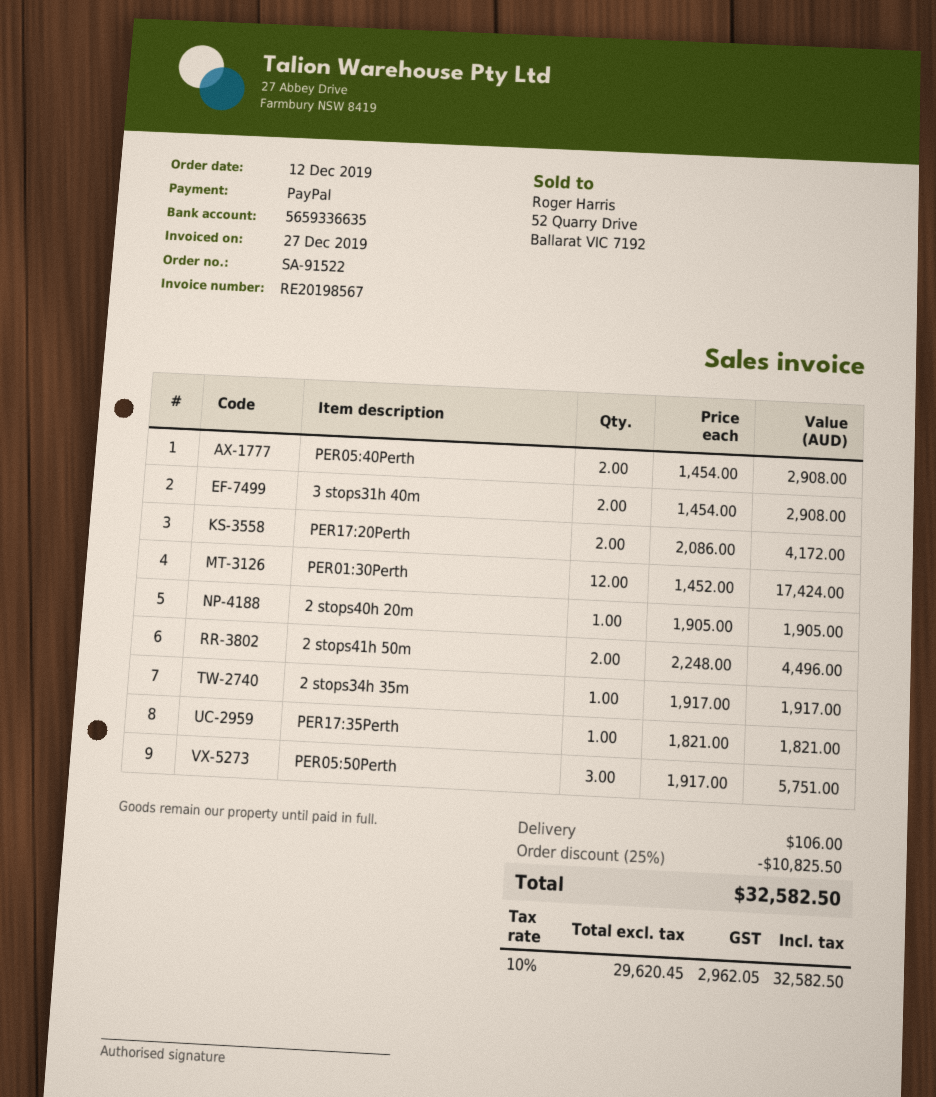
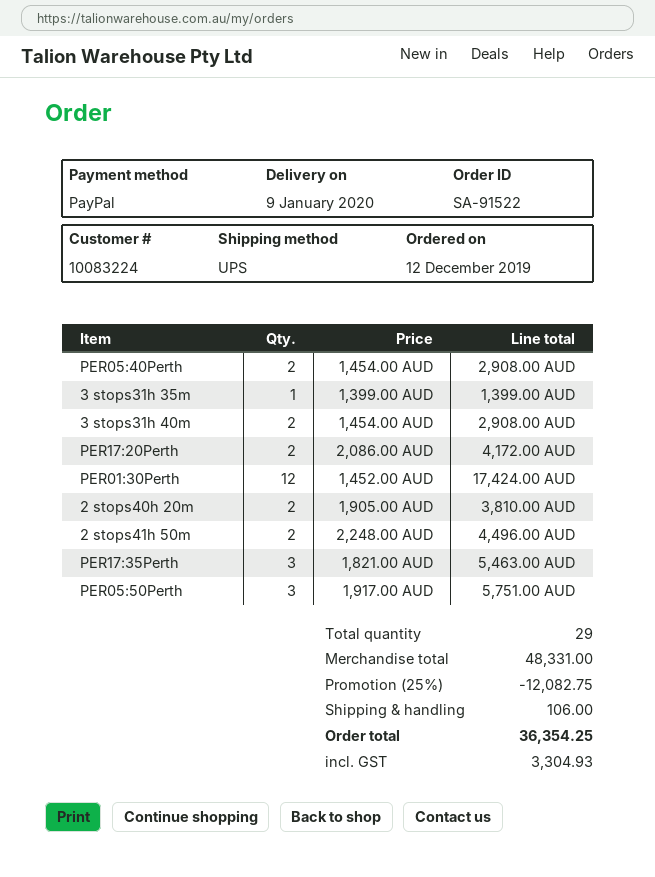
2 stops40h 20m: 1 x 1905.00 = 1905.00 -> 2 x 1905.00 = 3810.00
2 stops34h 35m: 1 x 1917.00 = 1917.00 -> none
PER17:35Perth: 1 x 1821.00 = 1821.00 -> 3 x 1821.00 = 5463.00
3 stops31h 35m: none -> 1 x 1399.00 = 1399.00
discount: 25% = 10825.50 -> 25% = 12082.75
tax: 2962.05 -> 3304.93
total: 32582.50 -> 36354.25

